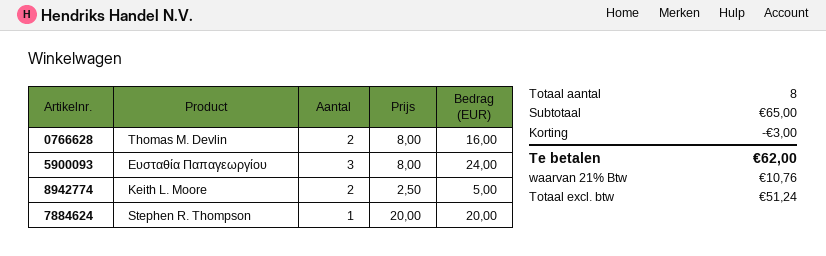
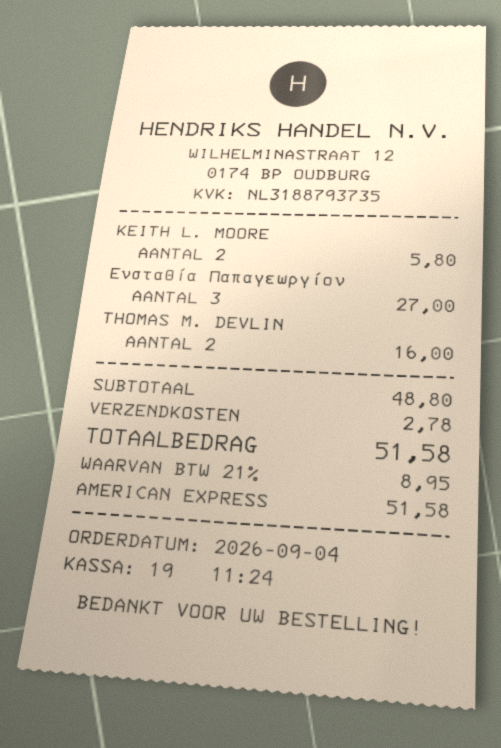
Ευσταθία Παπαγεωργίου: 3 for 24.00 -> 3 for 27.00
Keith L. Moore: 2 for 5.00 -> 2 for 5.80
Stephen R. Thompson: 1 for 20.00 -> none
subtotal: 65.00 -> 48.80
discount: 3.00 -> none
shipping: none -> 2.78
tax: 21% = 10.76 -> 21% = 8.95
total: 62.00 -> 51.58

